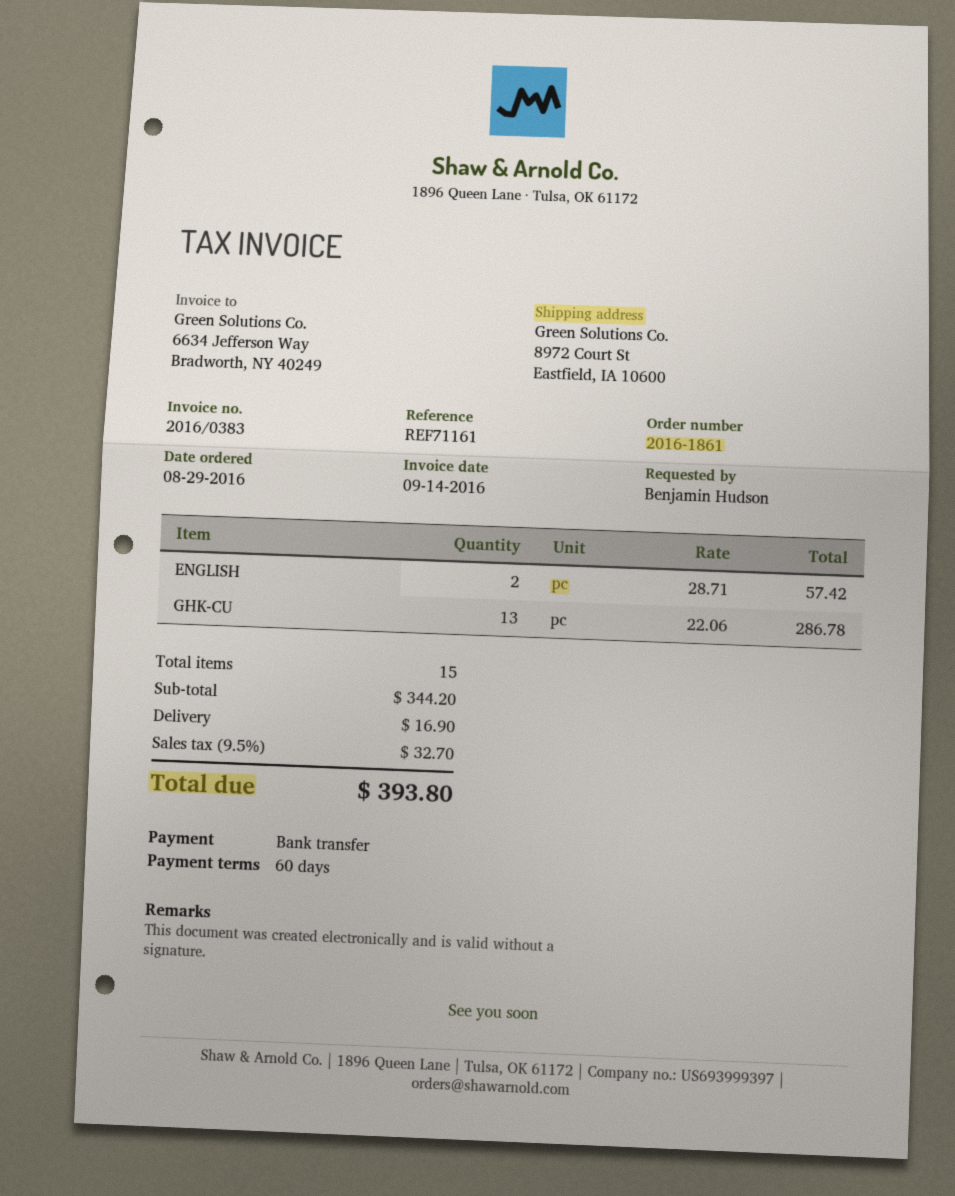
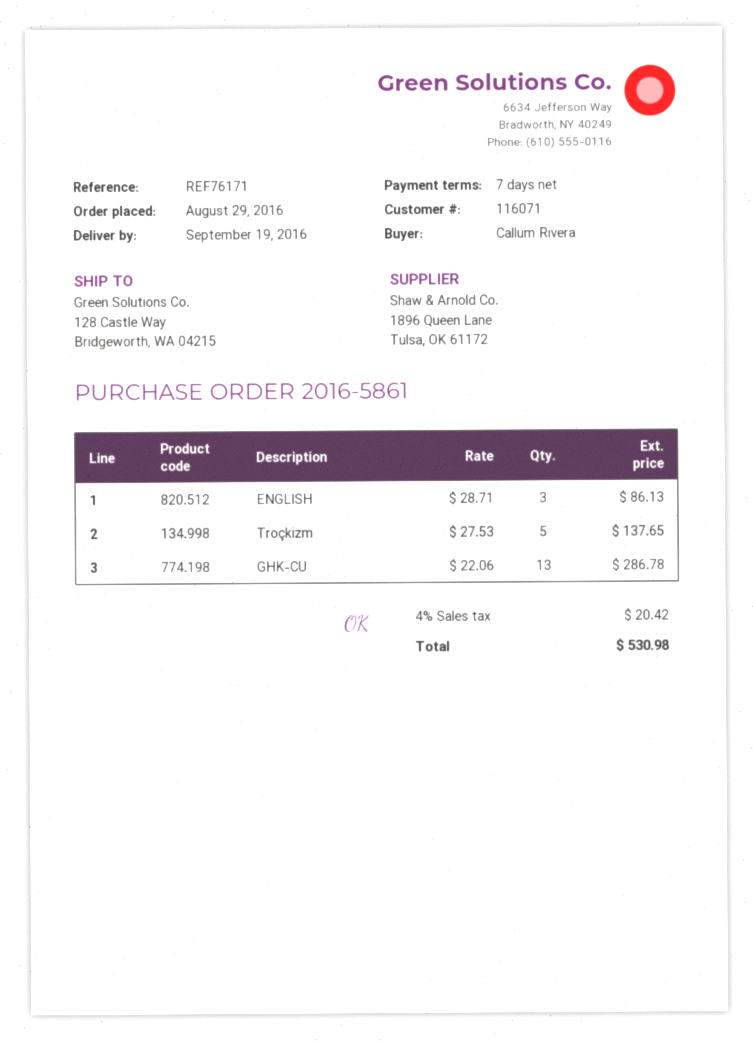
order number: 2016-1861 -> 2016-5861
payment terms: 60 days -> 7 days
reference: REF71161 -> REF76171
ordered by: Benjamin Hudson -> Callum Rivera
ship to: 8972 Court St, Eastfield, IA 10600 -> 128 Castle Way, Bridgeworth, WA 04215
ENGLISH: 2 x 28.71 = 57.42 -> 3 x 28.71 = 86.13
Troçkizm: none -> 5 x 27.53 = 137.65
shipping: 16.90 -> none
tax: 9.5% = 32.70 -> 4% = 20.42
total: 393.80 -> 530.98

